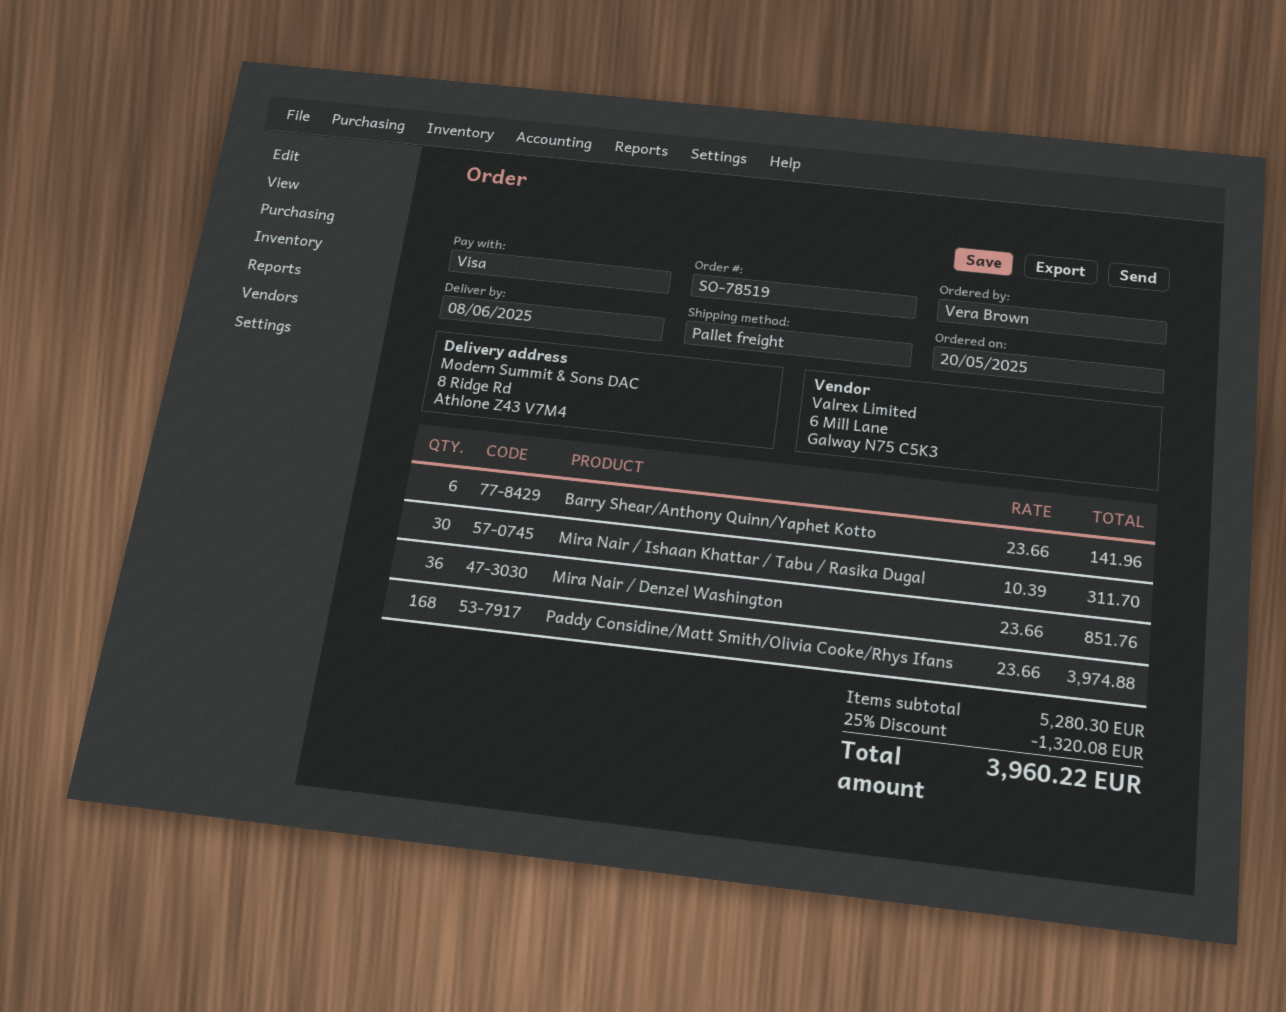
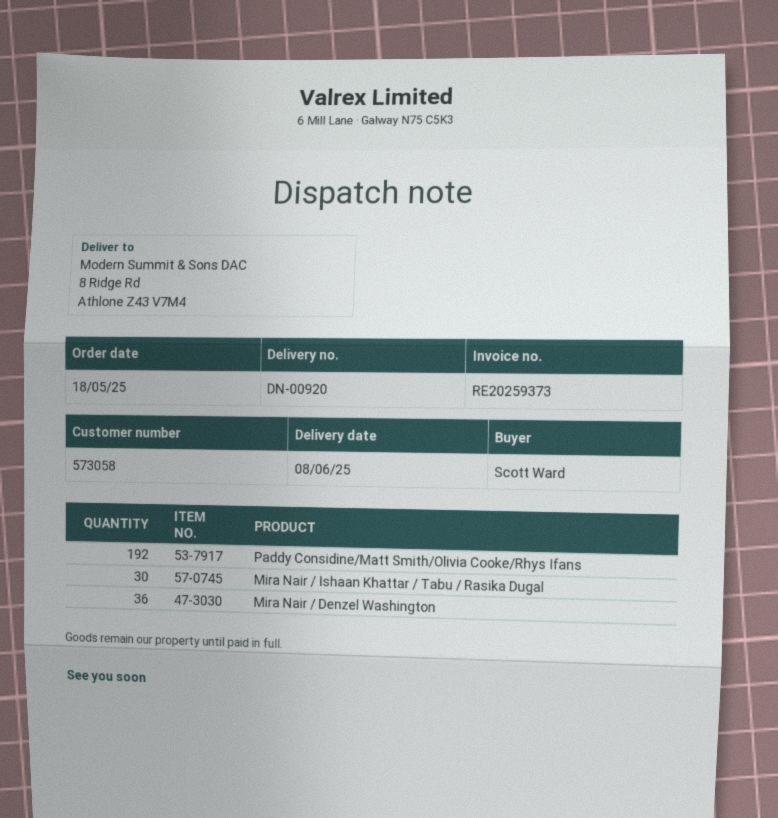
order date: 2025-05-20 -> 2025-05-18
ordered by: Vera Brown -> Scott Ward
Barry Shear/Anthony Quinn/Yaphet Kotto: 6 -> none
Paddy Considine/Matt Smith/Olivia Cooke/Rhys Ifans: 168 -> 192

